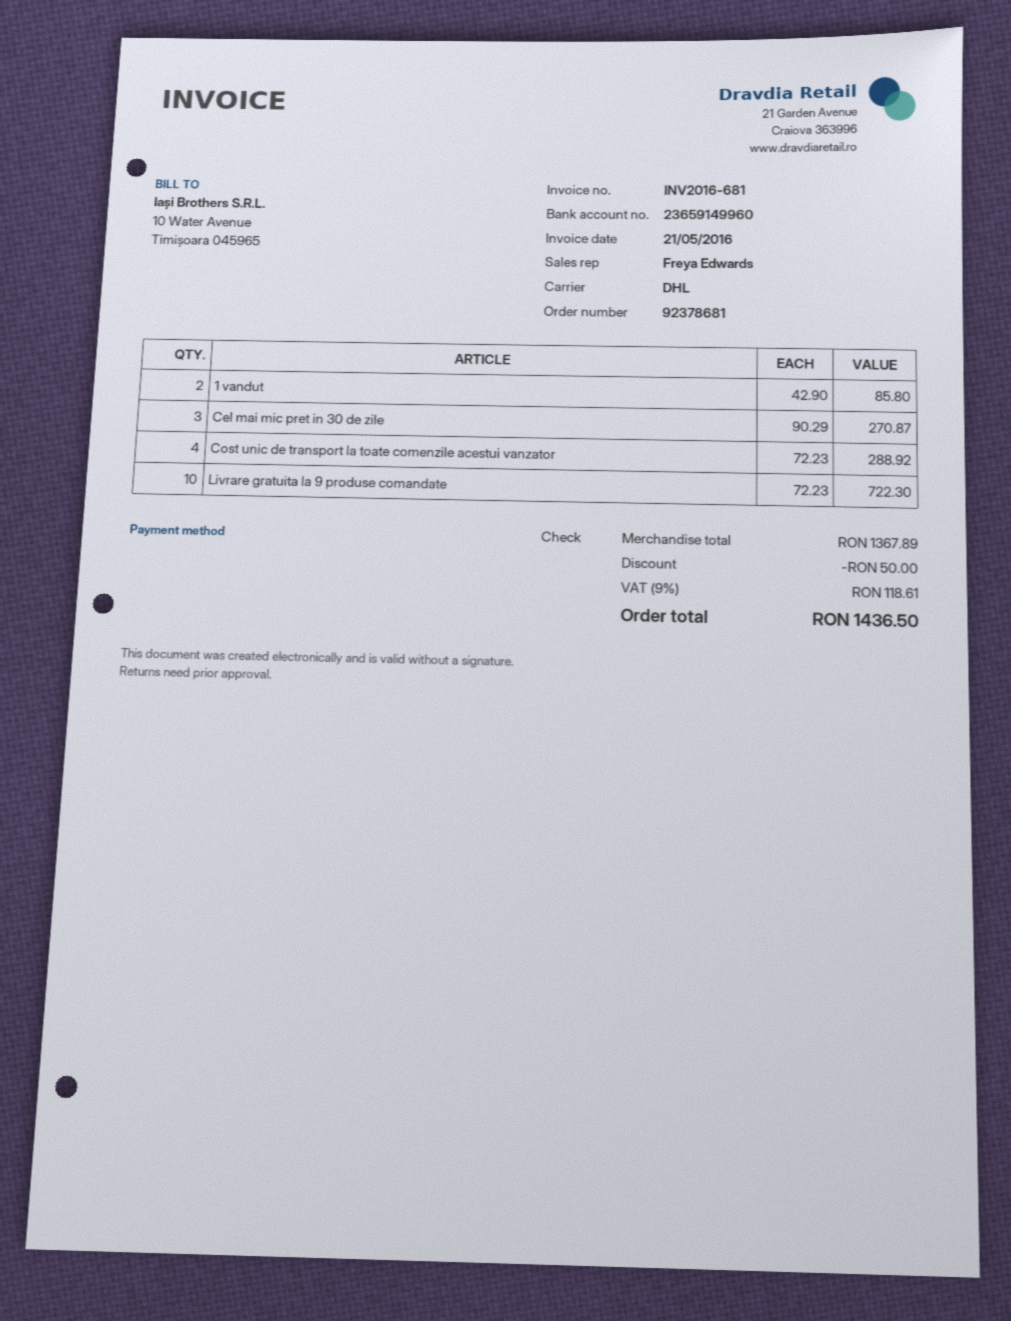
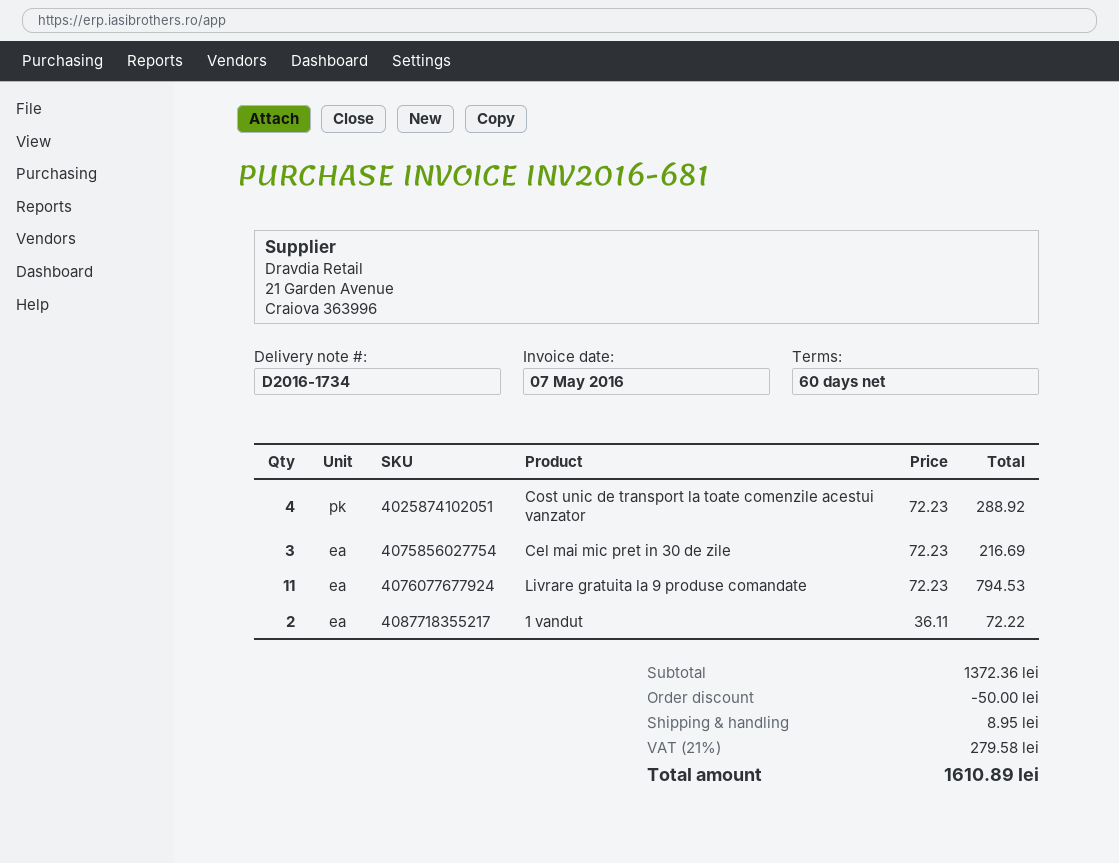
invoice date: 2016-05-21 -> 2016-05-07
1 vandut: 2 x 42.90 = 85.80 -> 2 x 36.11 = 72.22
Cel mai mic pret in 30 de zile: 3 x 90.29 = 270.87 -> 3 x 72.23 = 216.69
Livrare gratuita la 9 produse comandate: 10 x 72.23 = 722.30 -> 11 x 72.23 = 794.53
subtotal: 1367.89 -> 1372.36
shipping: none -> 8.95
tax: 9% = 118.61 -> 21% = 279.58
total: 1436.50 -> 1610.89

